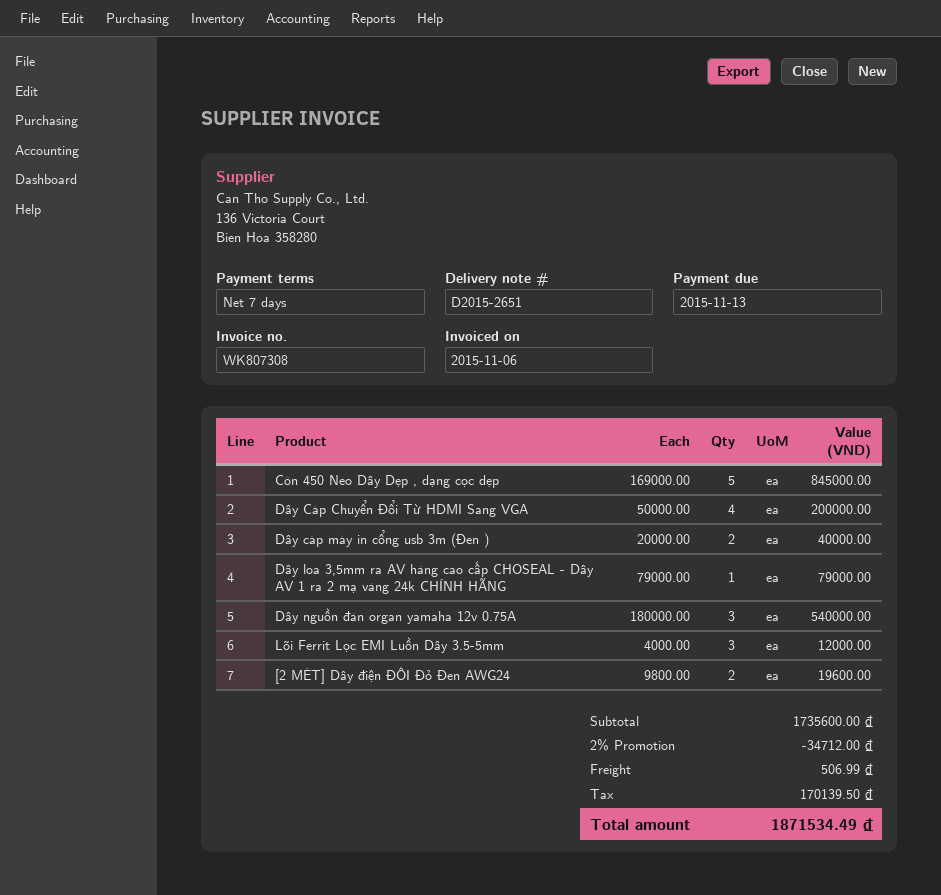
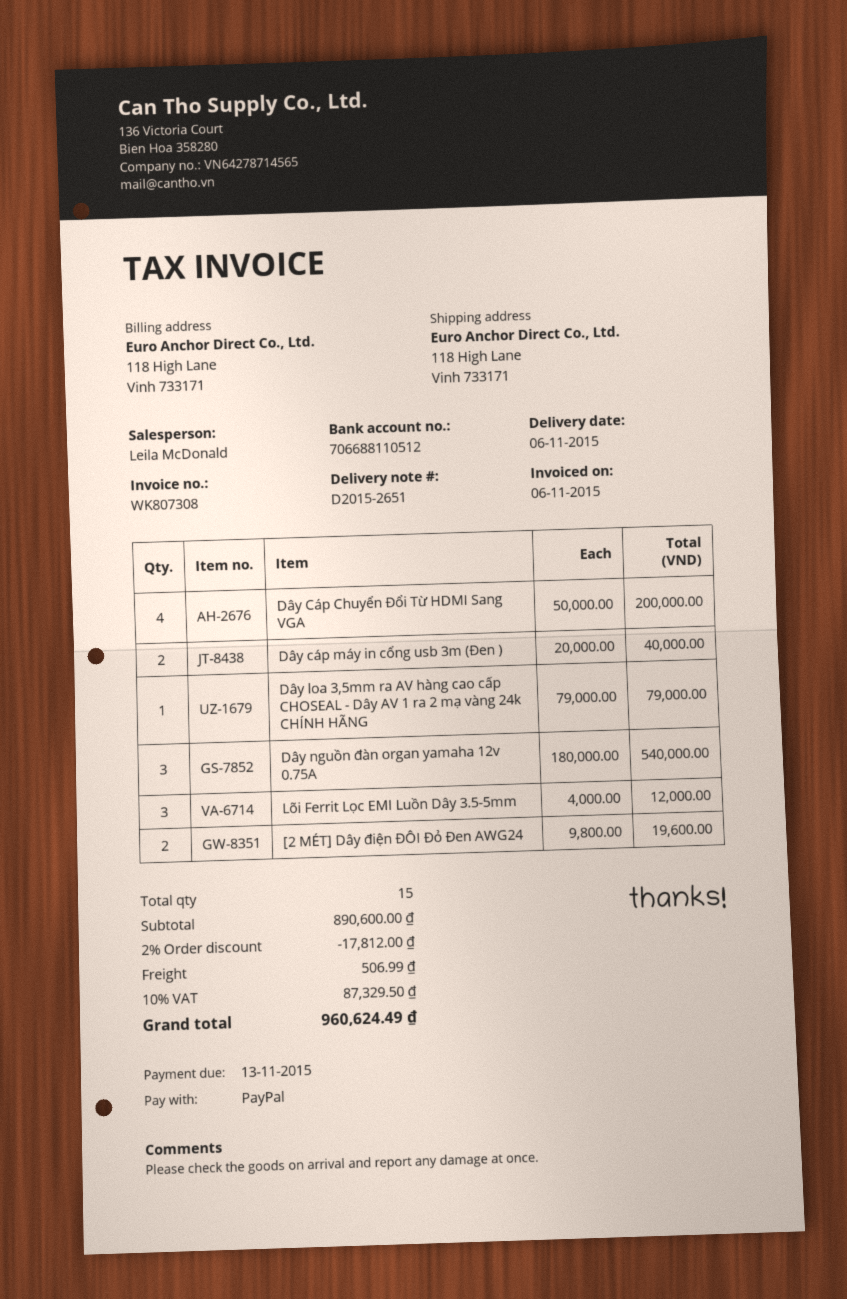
Côn 450 Neo Dây Dẹp , dạng cọc dẹp: 5 x 169000.00 = 845000.00 -> none
subtotal: 1735600.00 -> 890600.00
discount: 2% = 34712.00 -> 2% = 17812.00
tax: 170139.50 -> 87329.50
total: 1871534.49 -> 960624.49

